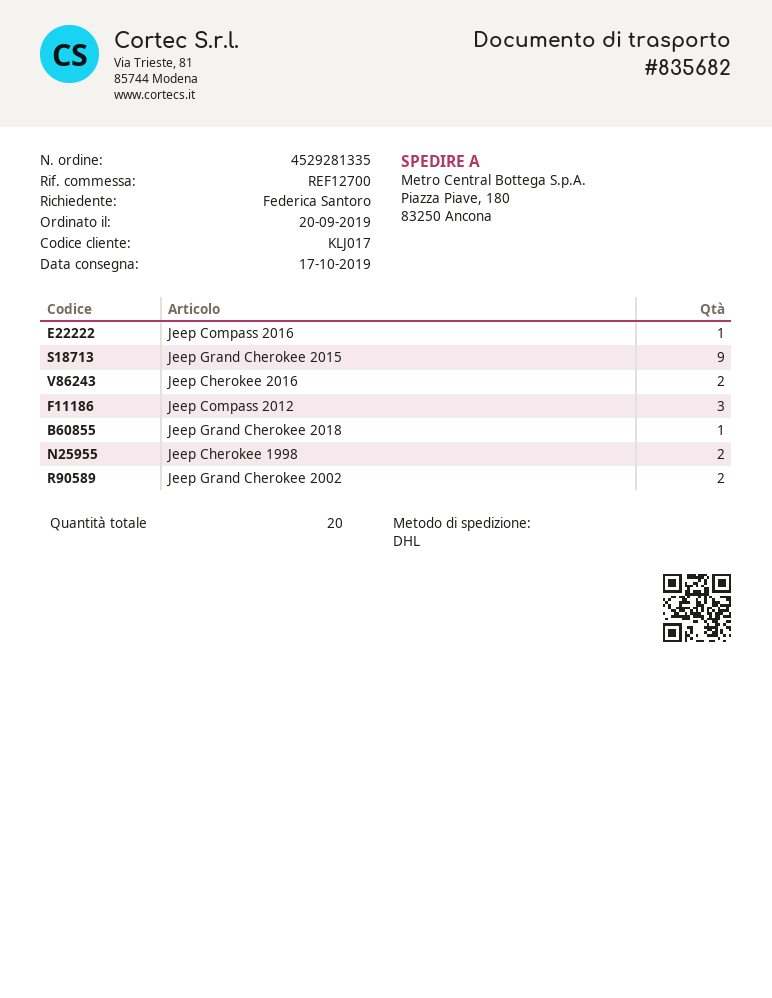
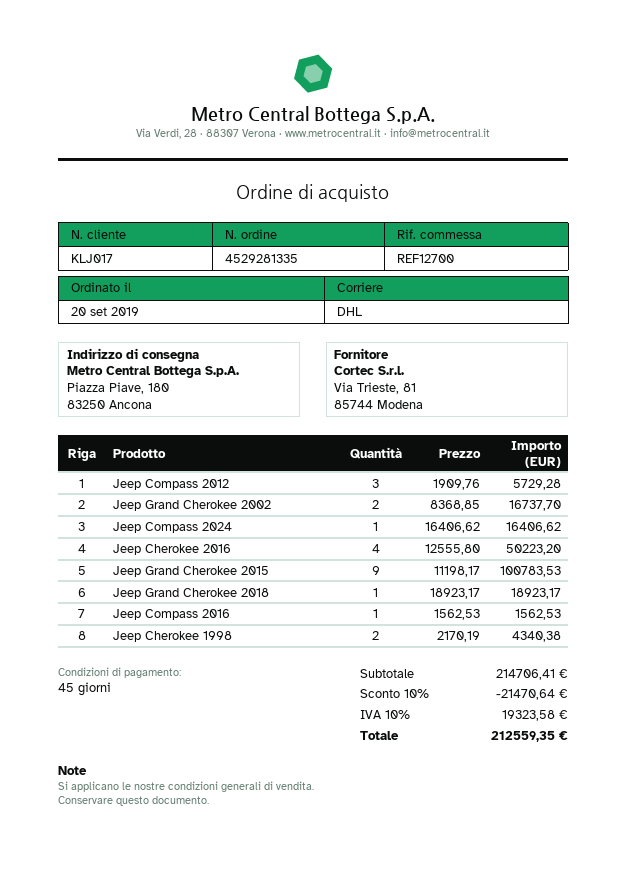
Jeep Cherokee 2016: 2 -> 4
Jeep Compass 2024: none -> 1

